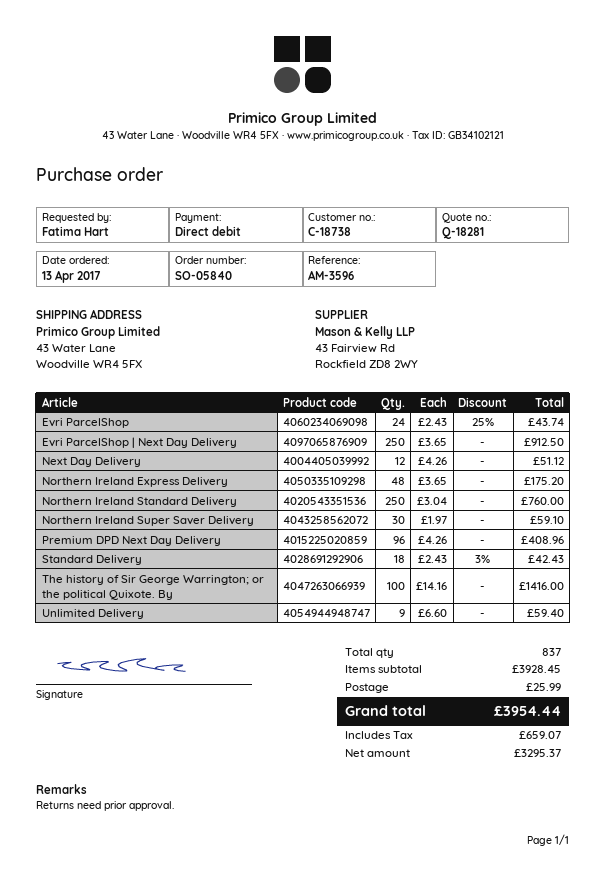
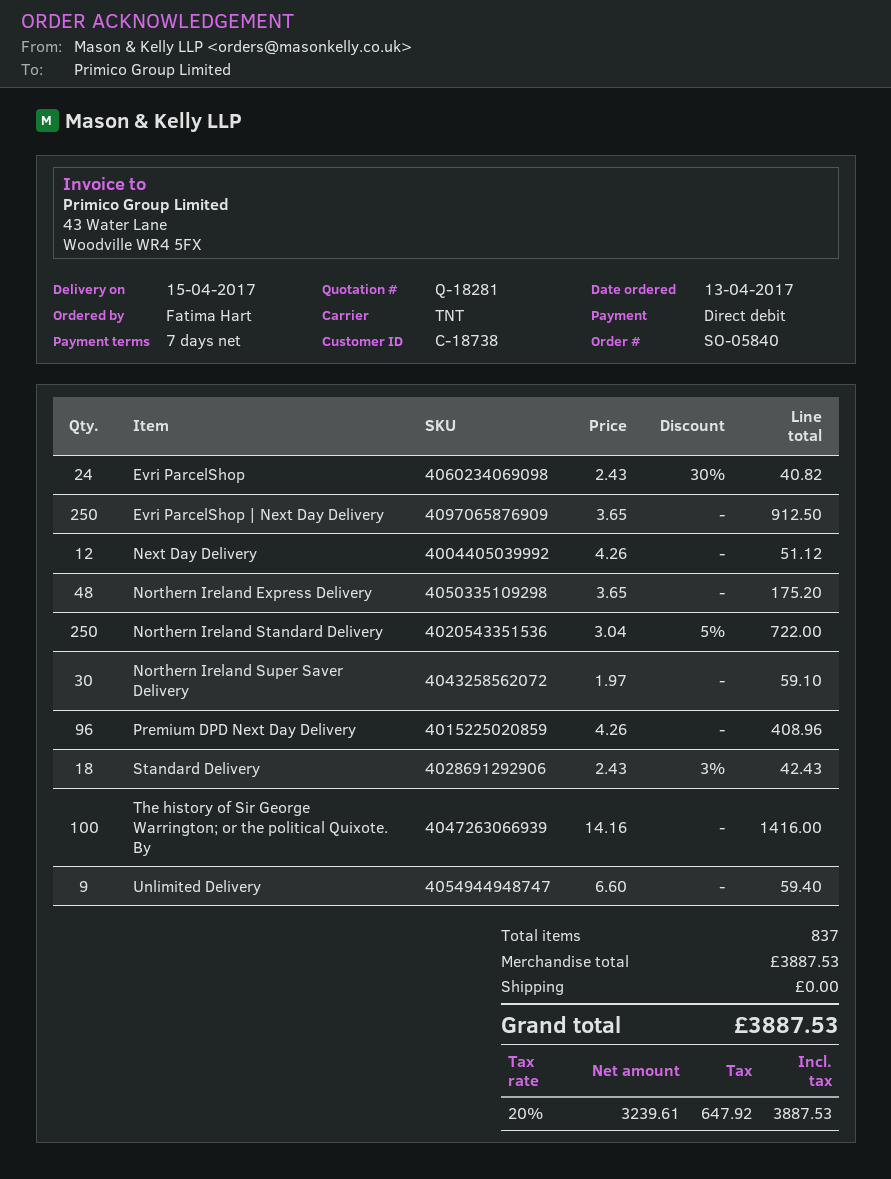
Evri ParcelShop: 24 x 2.43 - 25% = 43.74 -> 24 x 2.43 - 30% = 40.82
Northern Ireland Standard Delivery: 250 x 3.04 = 760.00 -> 250 x 3.04 - 5% = 722.00
subtotal: 3928.45 -> 3887.53
shipping: 25.99 -> 0.00
net: 3295.37 -> 3239.61
tax: 659.07 -> 647.92
total: 3954.44 -> 3887.53

